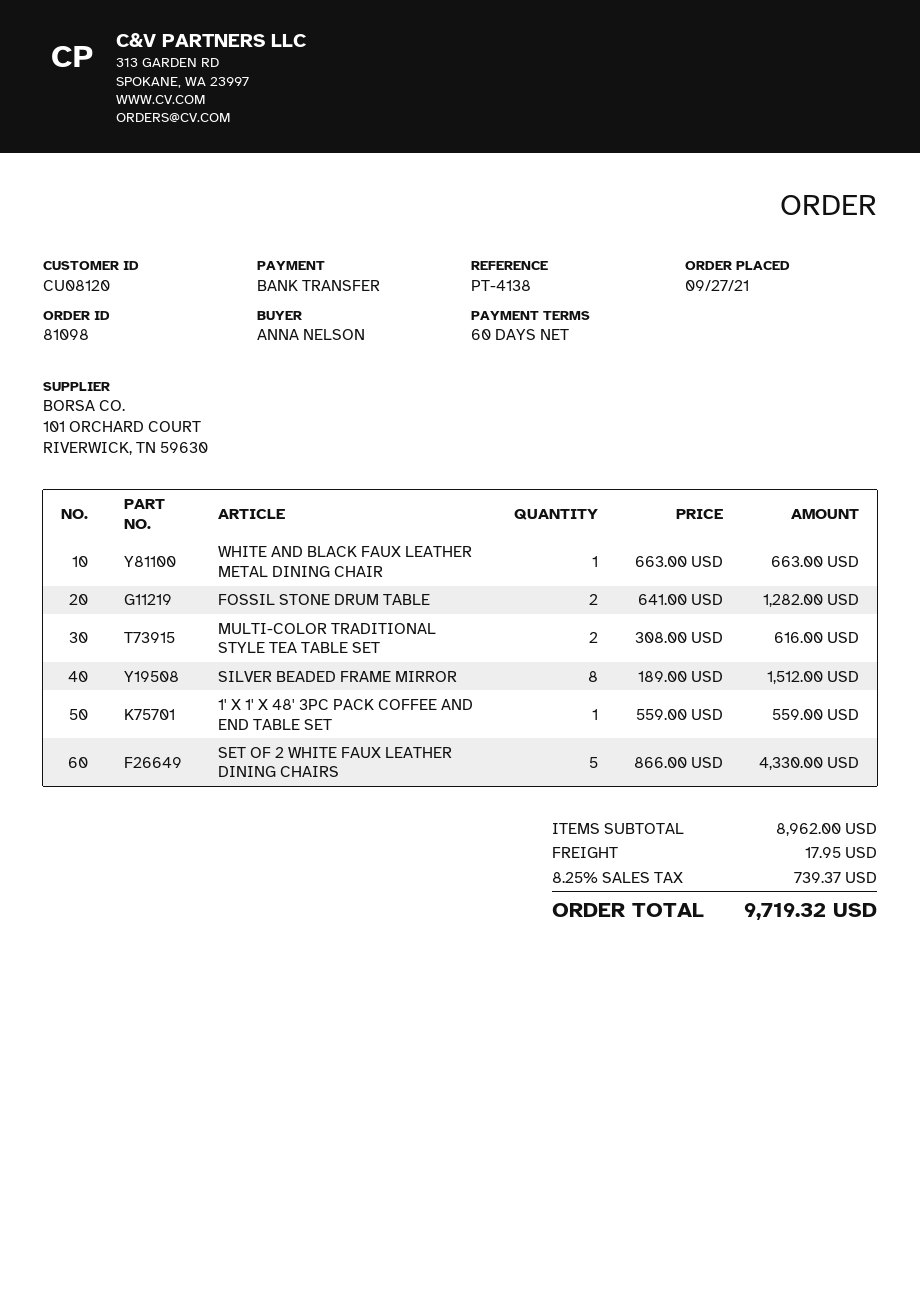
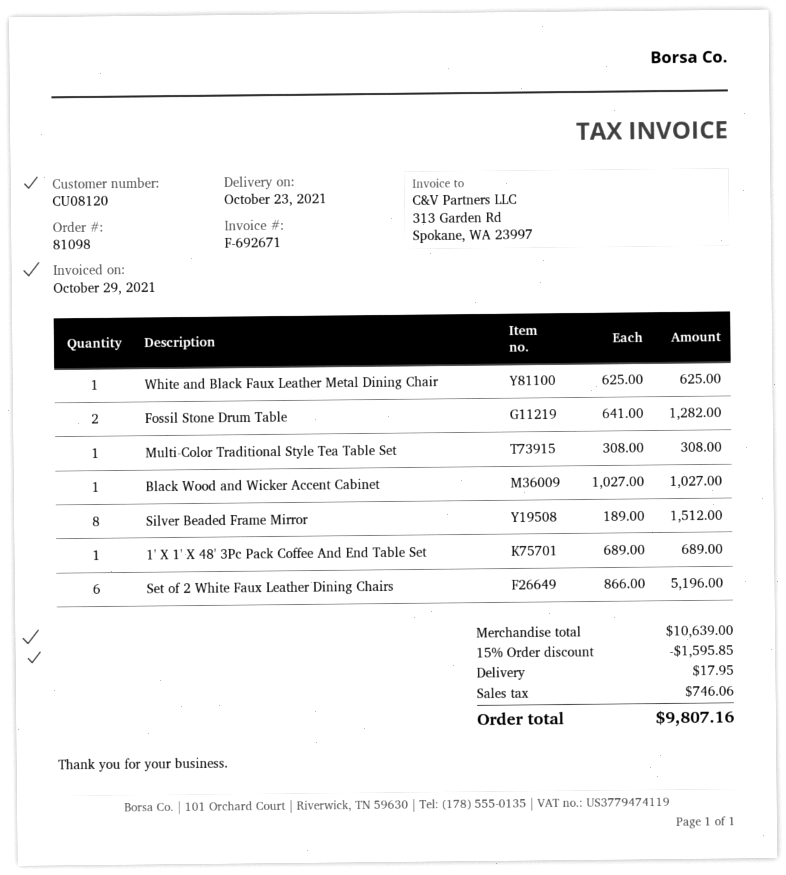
WHITE AND BLACK FAUX LEATHER METAL DINING CHAIR: 1 x 663.00 = 663.00 -> 1 x 625.00 = 625.00
MULTI-COLOR TRADITIONAL STYLE TEA TABLE SET: 2 x 308.00 = 616.00 -> 1 x 308.00 = 308.00
1' X 1' X 48' 3PC PACK COFFEE AND END TABLE SET: 1 x 559.00 = 559.00 -> 1 x 689.00 = 689.00
SET OF 2 WHITE FAUX LEATHER DINING CHAIRS: 5 x 866.00 = 4330.00 -> 6 x 866.00 = 5196.00
Black Wood and Wicker Accent Cabinet: none -> 1 x 1027.00 = 1027.00
subtotal: 8962.00 -> 10639.00
discount: none -> 15% = 1595.85
tax: 739.37 -> 746.06
total: 9719.32 -> 9807.16

